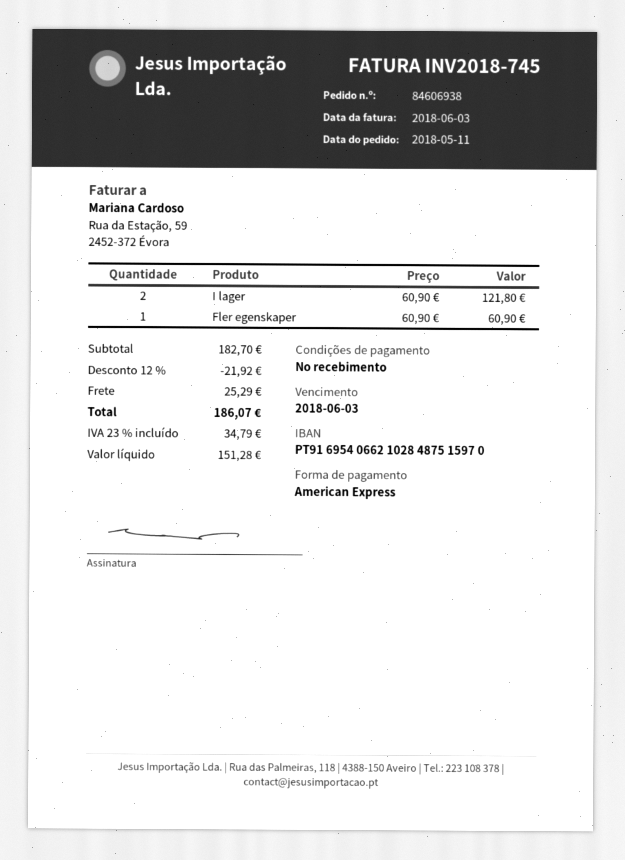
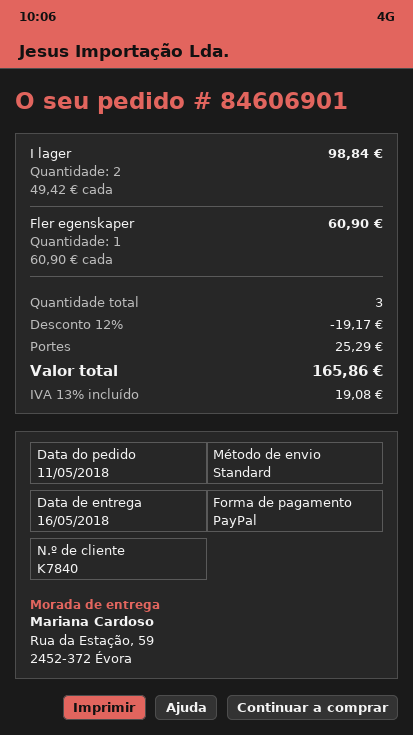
order number: 84606938 -> 84606901
payment method: American Express -> PayPal
I lager: 2 x 60.90 = 121.80 -> 2 x 49.42 = 98.84
discount: 12% = 21.92 -> 12% = 19.17
tax: 23% = 34.79 -> 13% = 19.08
total: 186.07 -> 165.86

